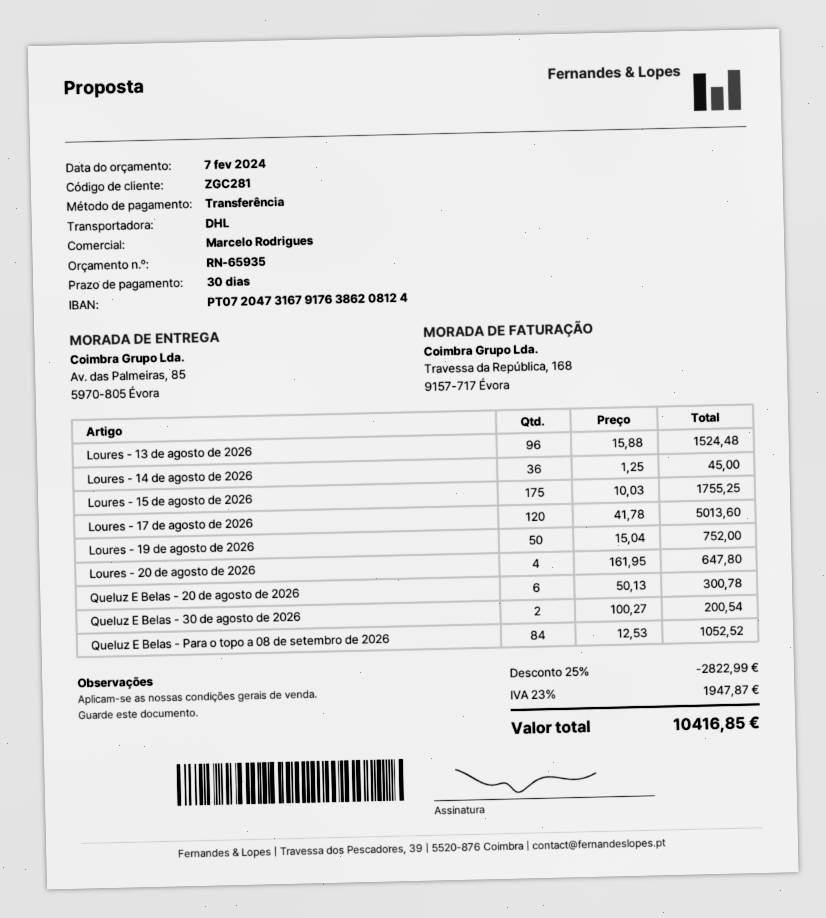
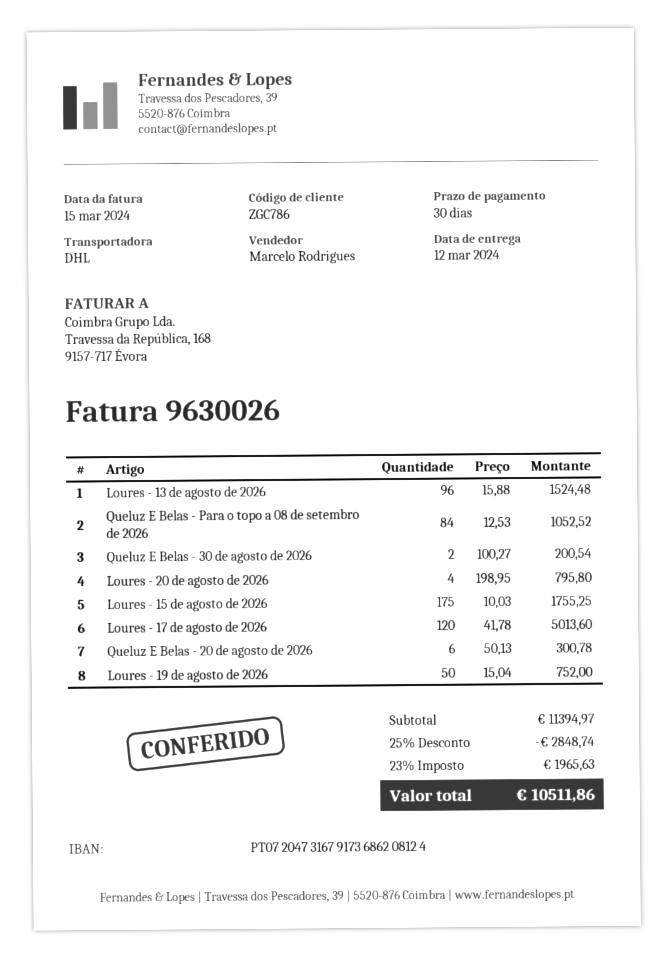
customer number: ZGC281 -> ZGC786
bank account: PT07204731679176386208124 -> PT07204731679173686208124
Loures - 14 de agosto de 2026: 36 x 1.25 = 45.00 -> none
Loures - 20 de agosto de 2026: 4 x 161.95 = 647.80 -> 4 x 198.95 = 795.80
discount: 25% = 2822.99 -> 25% = 2848.74
tax: 23% = 1947.87 -> 23% = 1965.63
total: 10416.85 -> 10511.86

